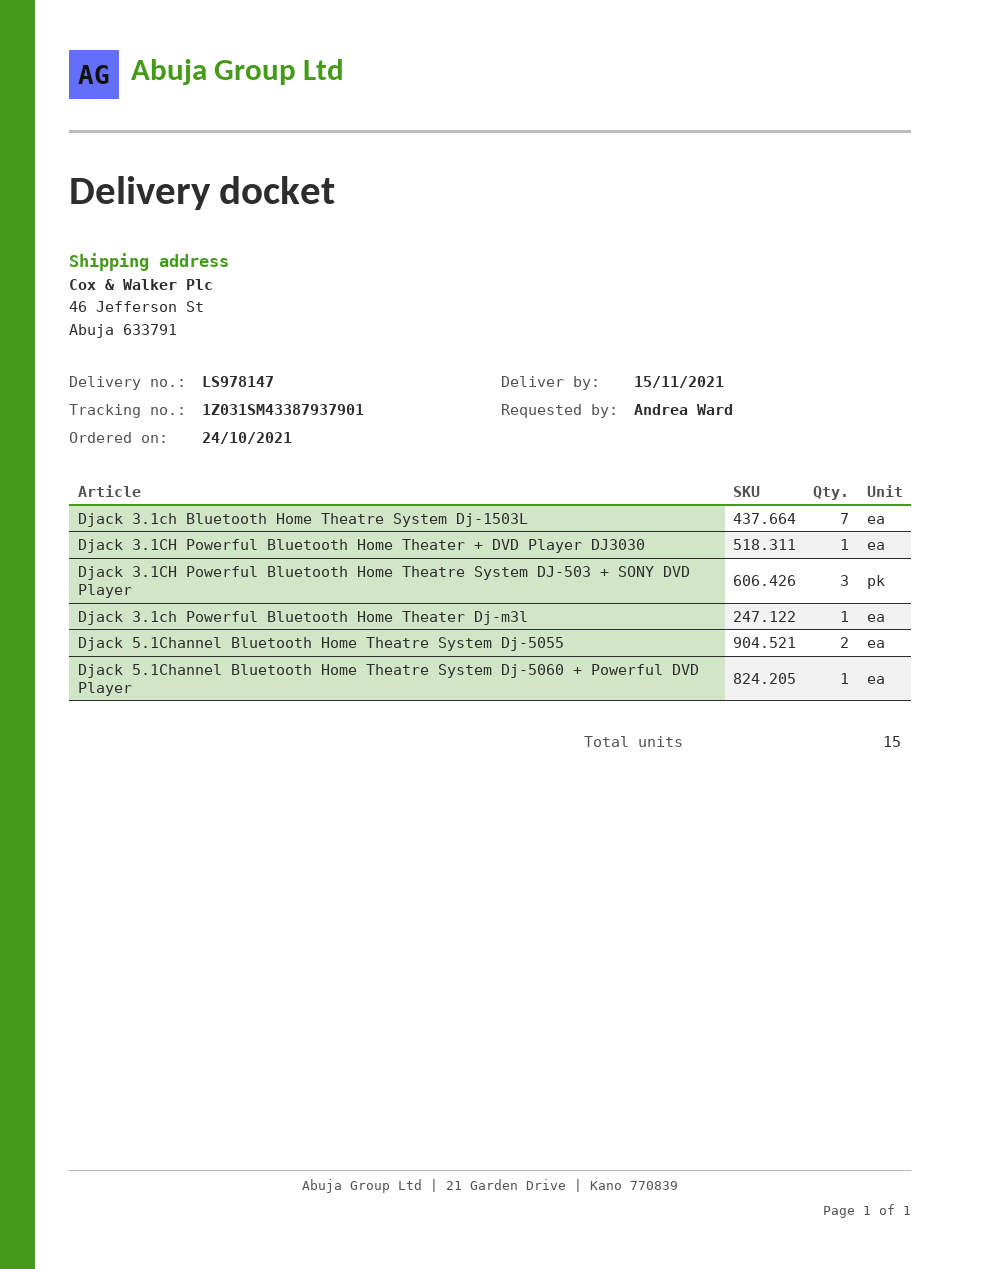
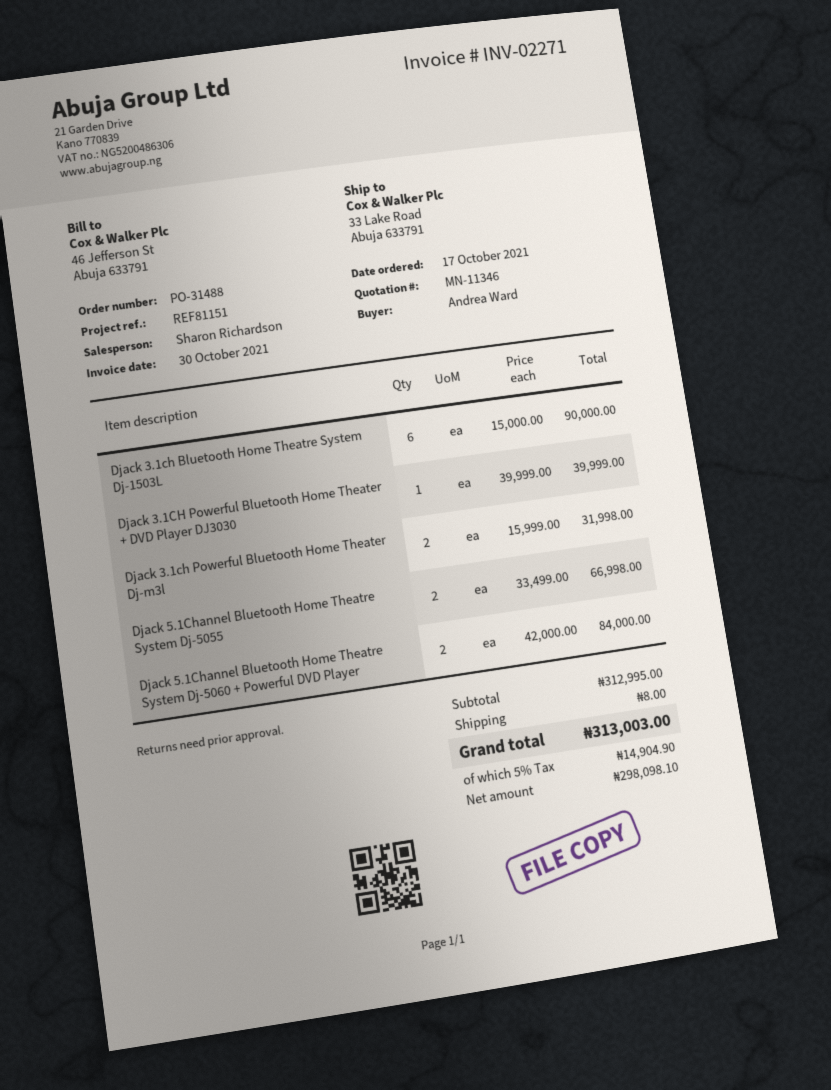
order date: 2021-10-24 -> 2021-10-17
ship to: 46 Jefferson St, Abuja 633791 -> 33 Lake Road, Abuja 633791
Djack 3.1ch Bluetooth Home Theatre System Dj-1503L: 7 -> 6
Djack 3.1CH Powerful Bluetooth Home Theatre System DJ-503 + SONY DVD Player: 3 -> none
Djack 3.1ch Powerful Bluetooth Home Theater Dj-m3l: 1 -> 2
Djack 5.1Channel Bluetooth Home Theatre System Dj-5060 + Powerful DVD Player: 1 -> 2

